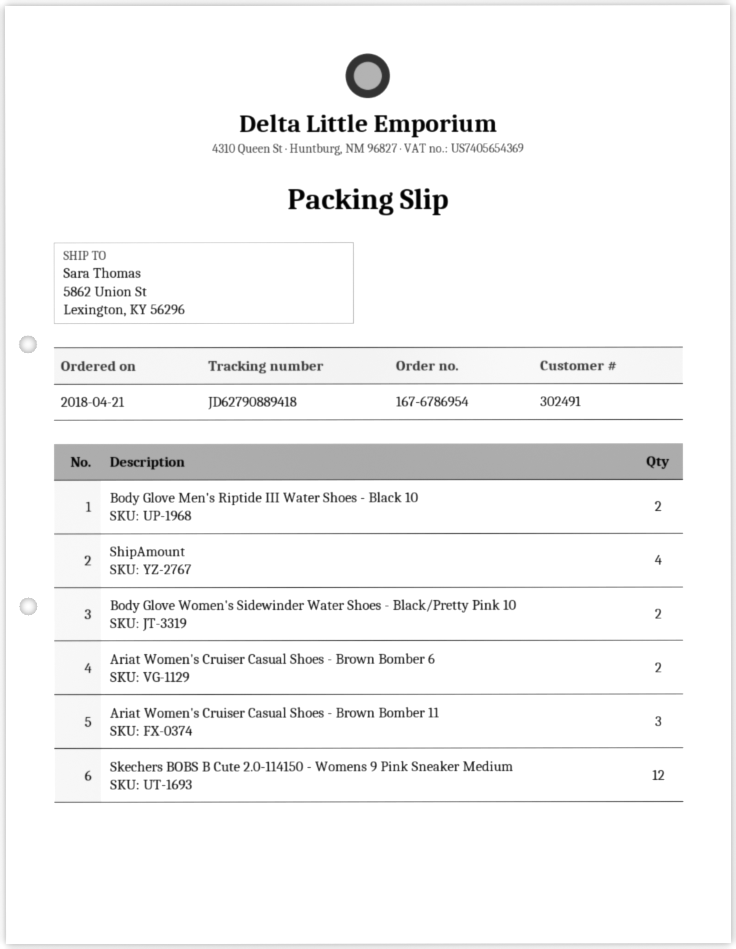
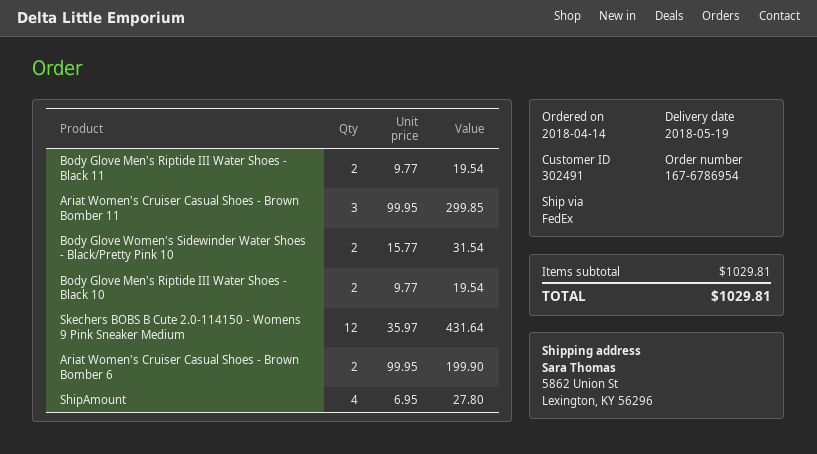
order date: 2018-04-21 -> 2018-04-14
Body Glove Men's Riptide III Water Shoes - Black 11: none -> 2

